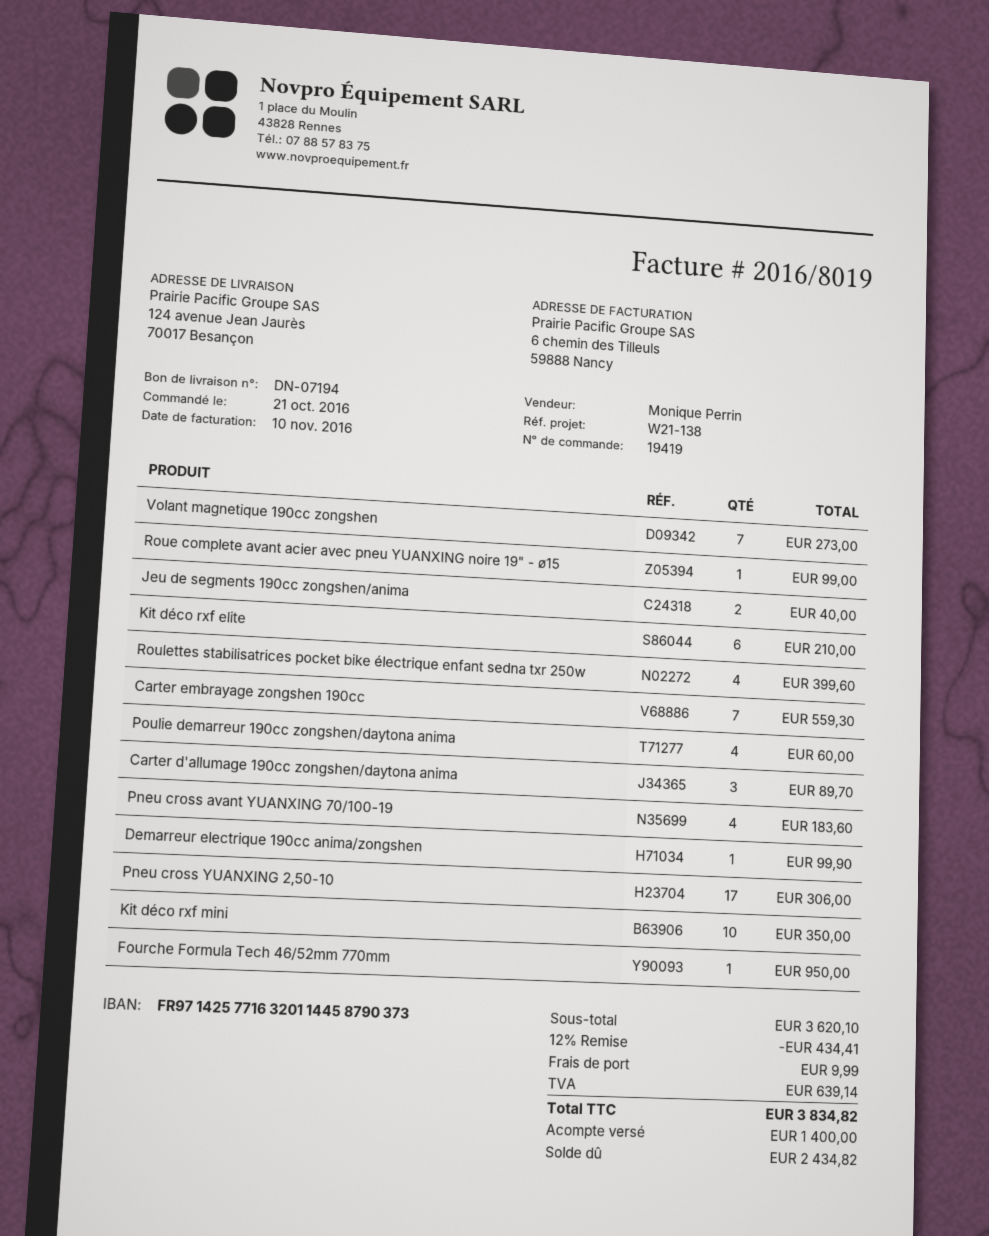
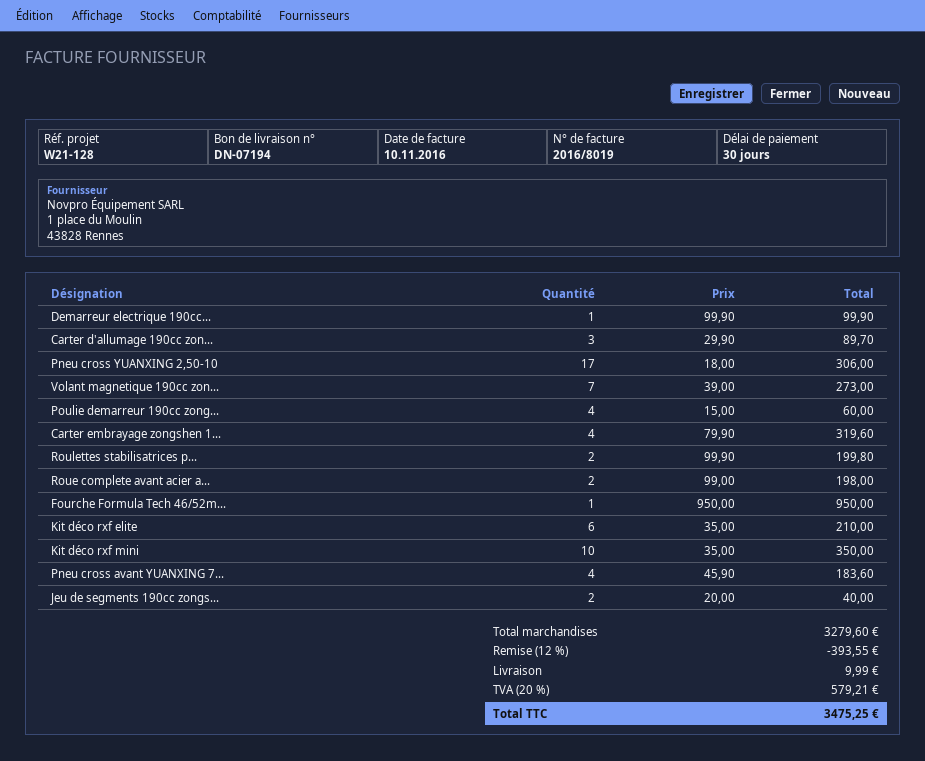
reference: W21-138 -> W21-128
Roue complete avant acier avec pneu YUANXING noire 19" - ø15: 1 for 99.00 -> 2 for 198.00
Roulettes stabilisatrices pocket bike électrique enfant sedna txr 250w: 4 for 399.60 -> 2 for 199.80
Carter embrayage zongshen 190cc: 7 for 559.30 -> 4 for 319.60
subtotal: 3620.10 -> 3279.60
discount: 12% = 434.41 -> 12% = 393.55
tax: 639.14 -> 579.21
total: 3834.82 -> 3475.25

